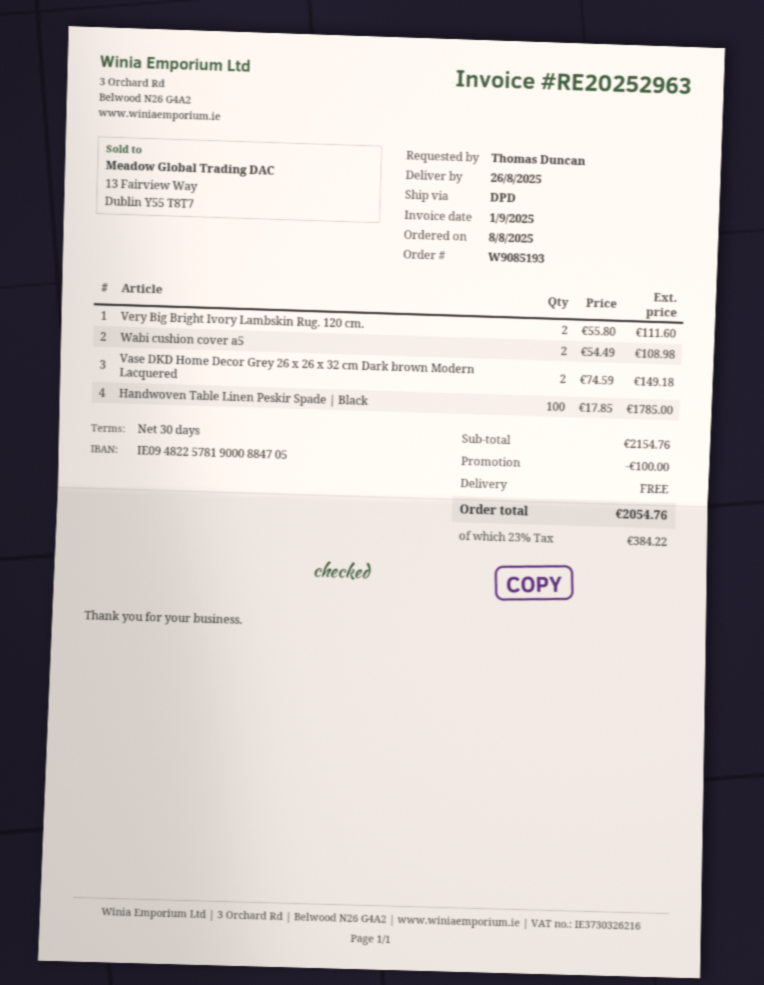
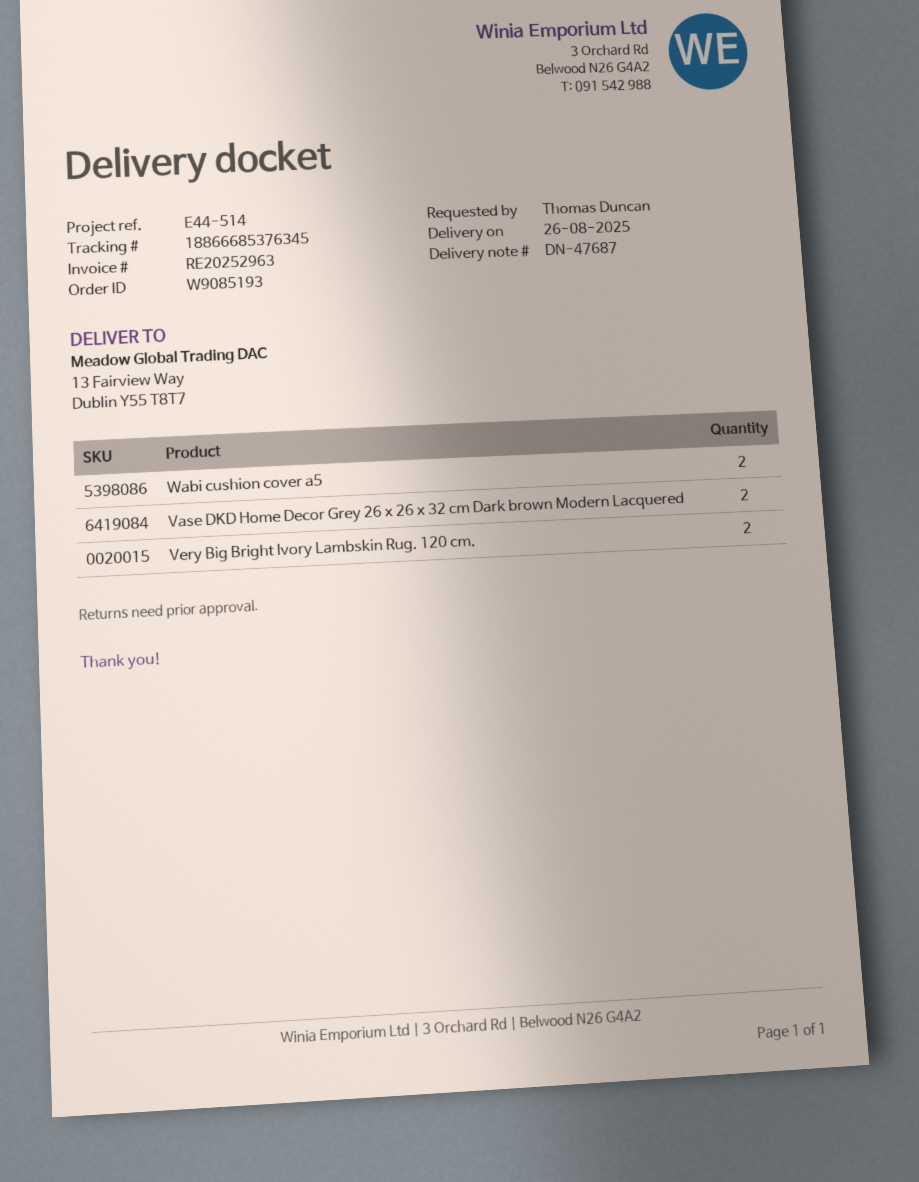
Handwoven Table Linen Peskir Spade | Black: 100 -> none

